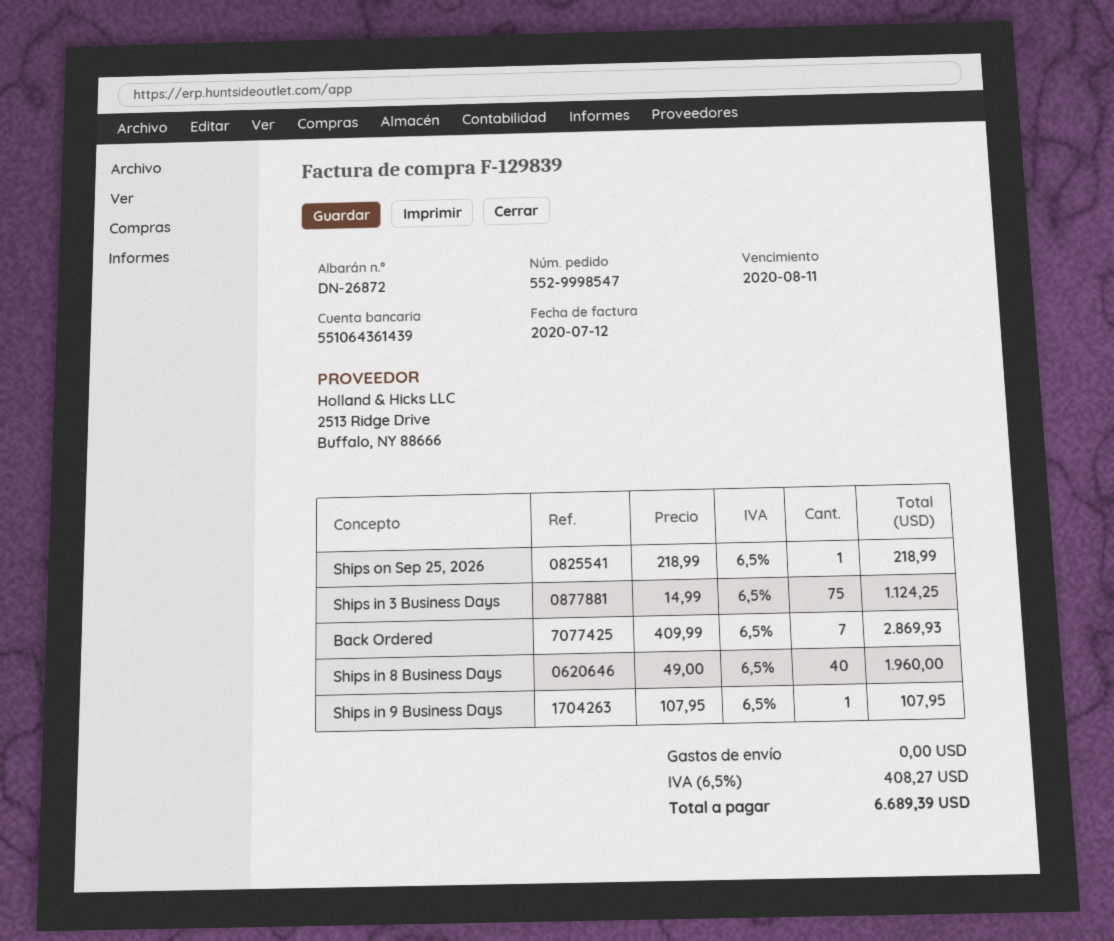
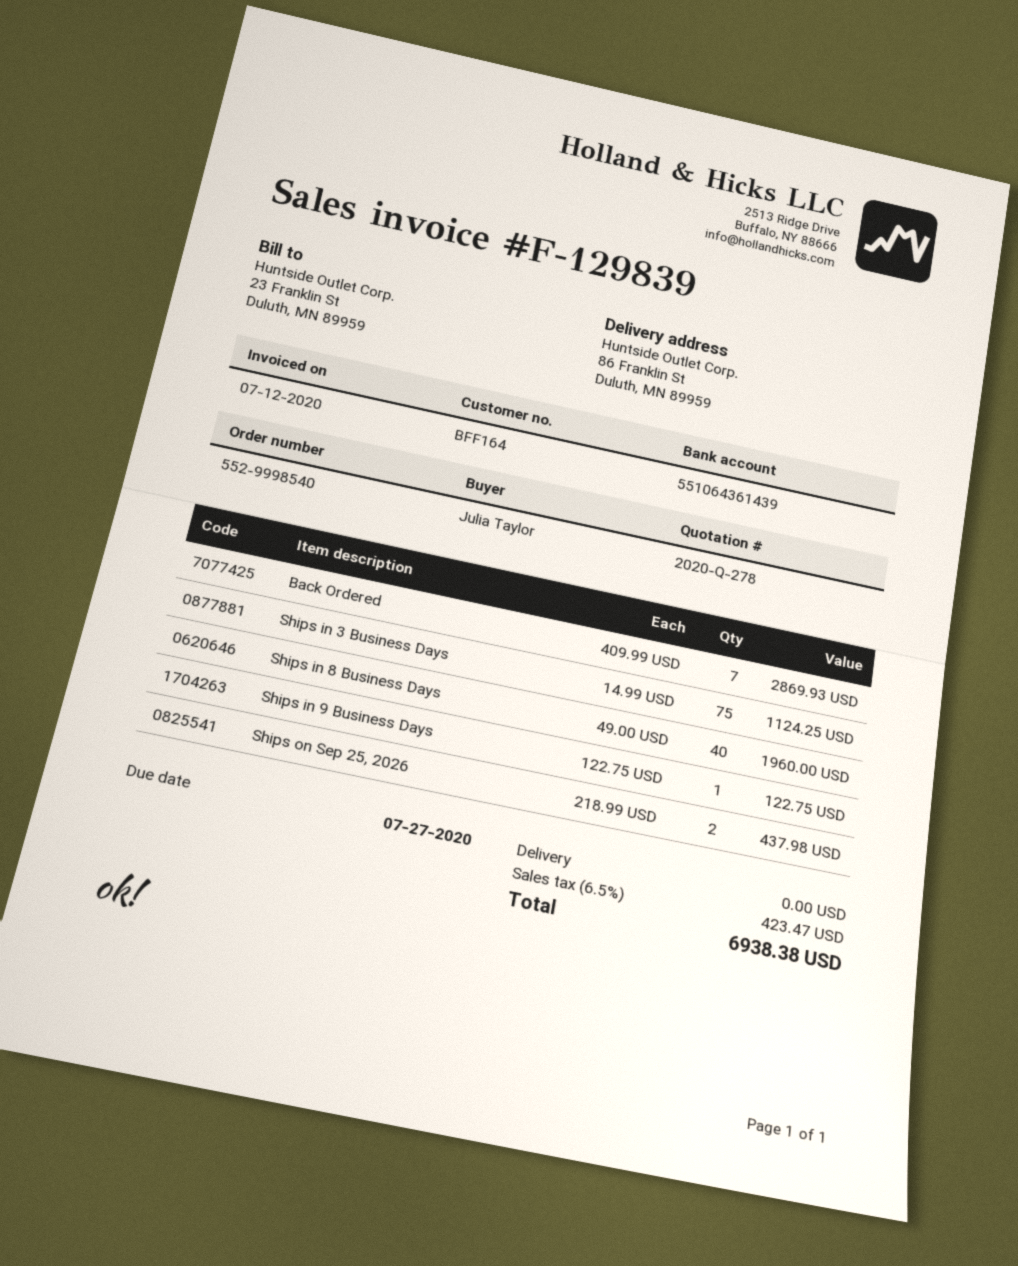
order number: 552-9998547 -> 552-9998540
due date: 2020-08-11 -> 2020-07-27
Ships on Sep 25, 2026: 1 x 218.99 = 218.99 -> 2 x 218.99 = 437.98
Ships in 9 Business Days: 1 x 107.95 = 107.95 -> 1 x 122.75 = 122.75
tax: 6.5% = 408.27 -> 6.5% = 423.47
total: 6689.39 -> 6938.38

